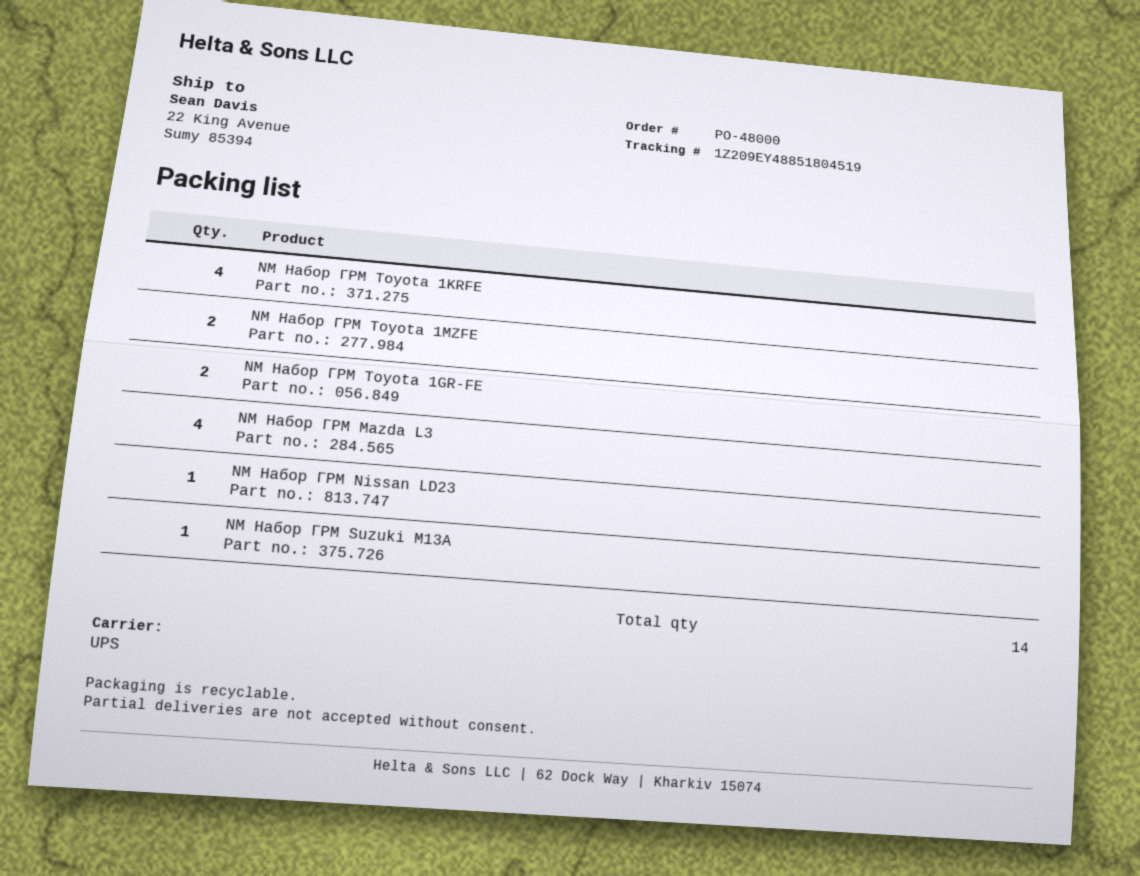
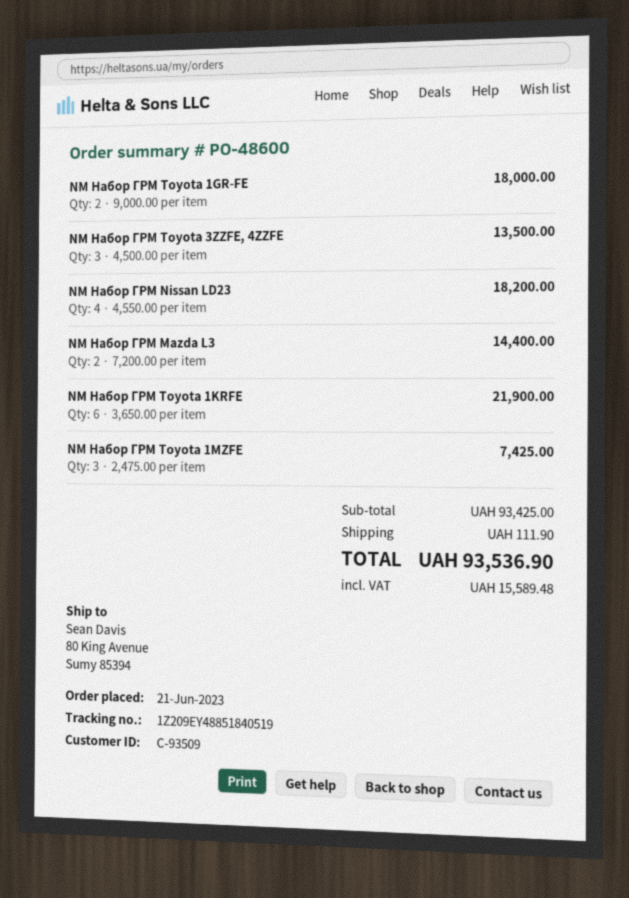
order number: PO-48000 -> PO-48600
tracking number: 1Z209EY48851804519 -> 1Z209EY48851840519
ship to: 22 King Avenue, Sumy 85394 -> 80 King Avenue, Sumy 85394
NM Набор ГРМ Toyota 1KRFE: 4 -> 6
NM Набор ГРМ Toyota 1MZFE: 2 -> 3
NM Набор ГРМ Mazda L3: 4 -> 2
NM Набор ГРМ Nissan LD23: 1 -> 4
NM Набор ГРМ Suzuki M13A: 1 -> none
NM Набор ГРМ Toyota 3ZZFE, 4ZZFE: none -> 3

